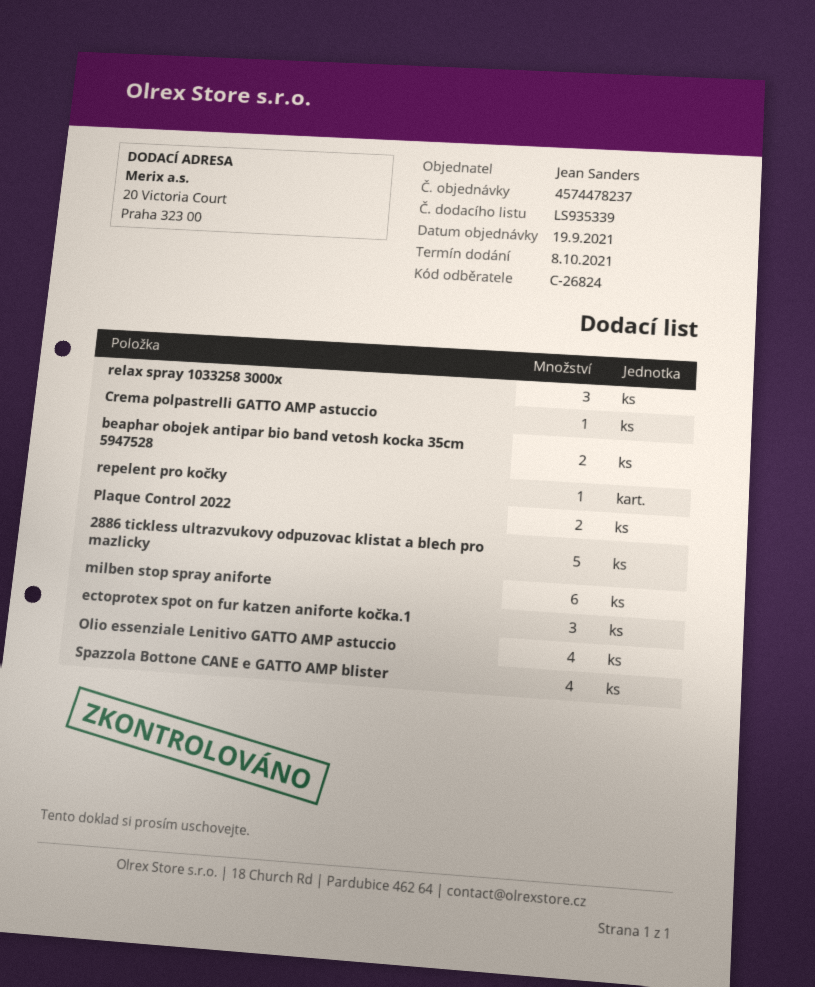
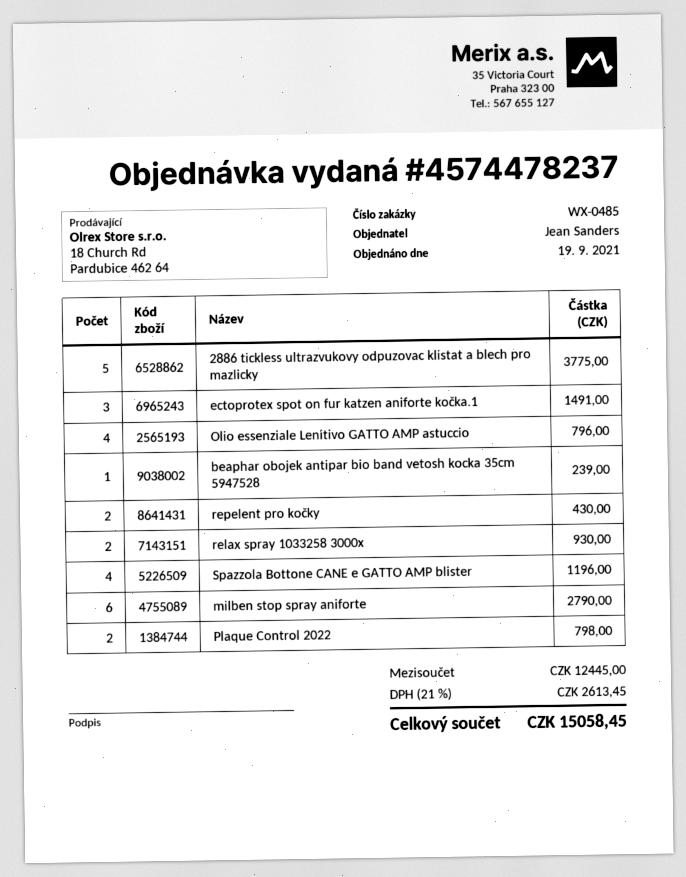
relax spray 1033258 3000x: 3 -> 2
Crema polpastrelli GATTO AMP astuccio: 1 -> none
beaphar obojek antipar bio band vetosh kocka 35cm 5947528: 2 -> 1
repelent pro kočky: 1 -> 2

